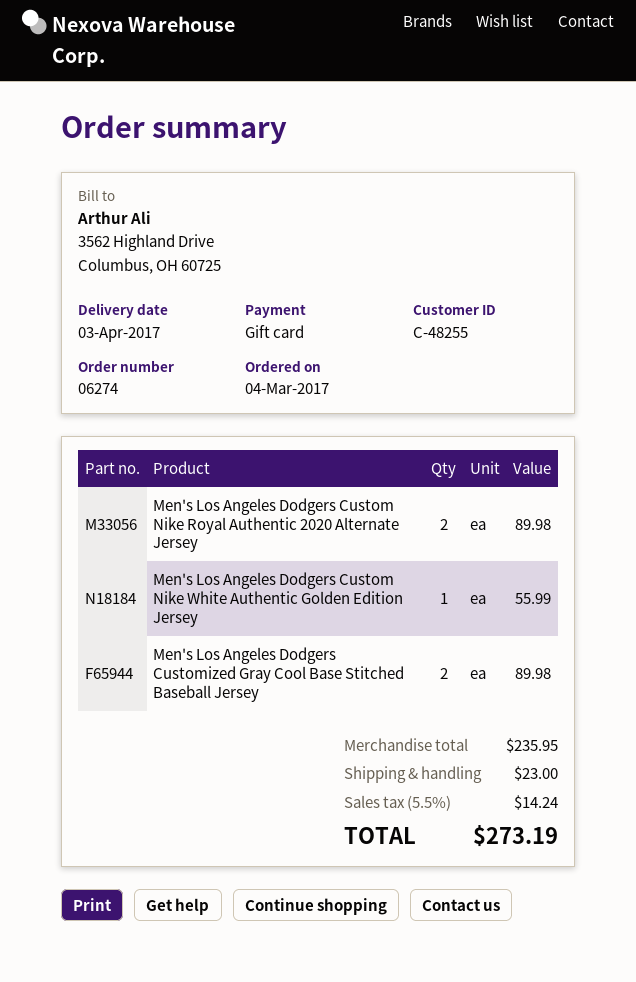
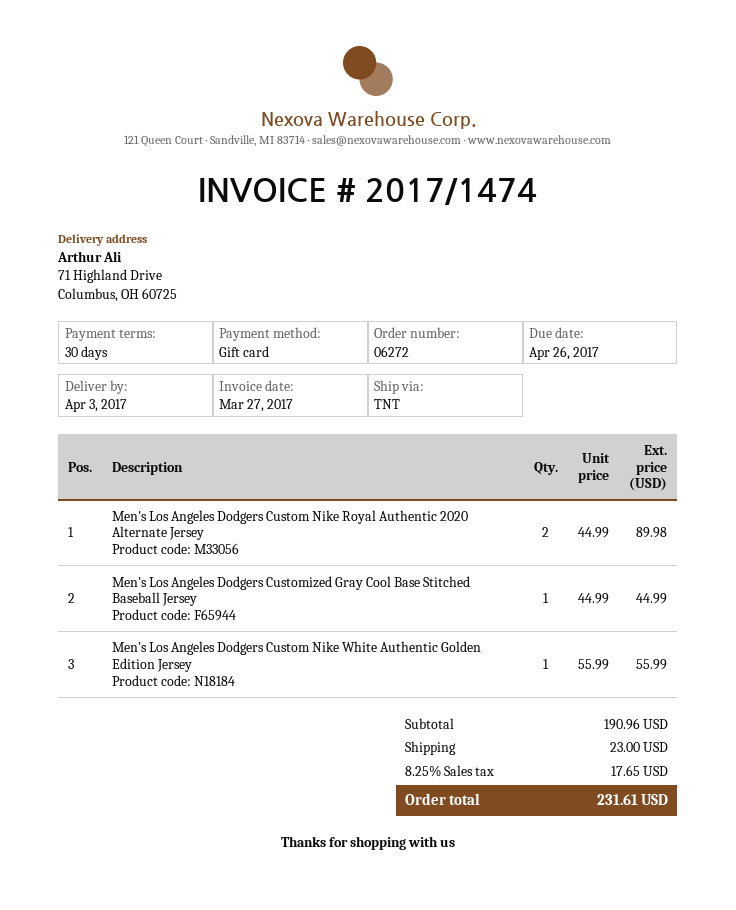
order number: 06274 -> 06272
Men's Los Angeles Dodgers Customized Gray Cool Base Stitched Baseball Jersey: 2 for 89.98 -> 1 for 44.99
subtotal: 235.95 -> 190.96
tax: 5.5% = 14.24 -> 8.25% = 17.65
total: 273.19 -> 231.61

